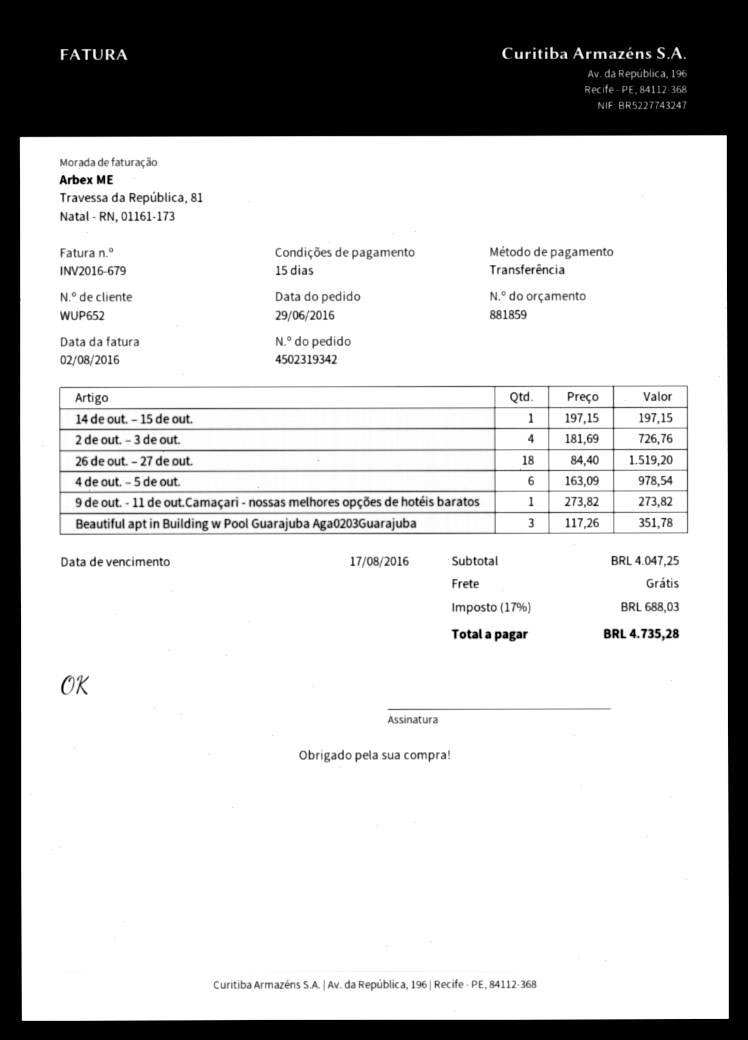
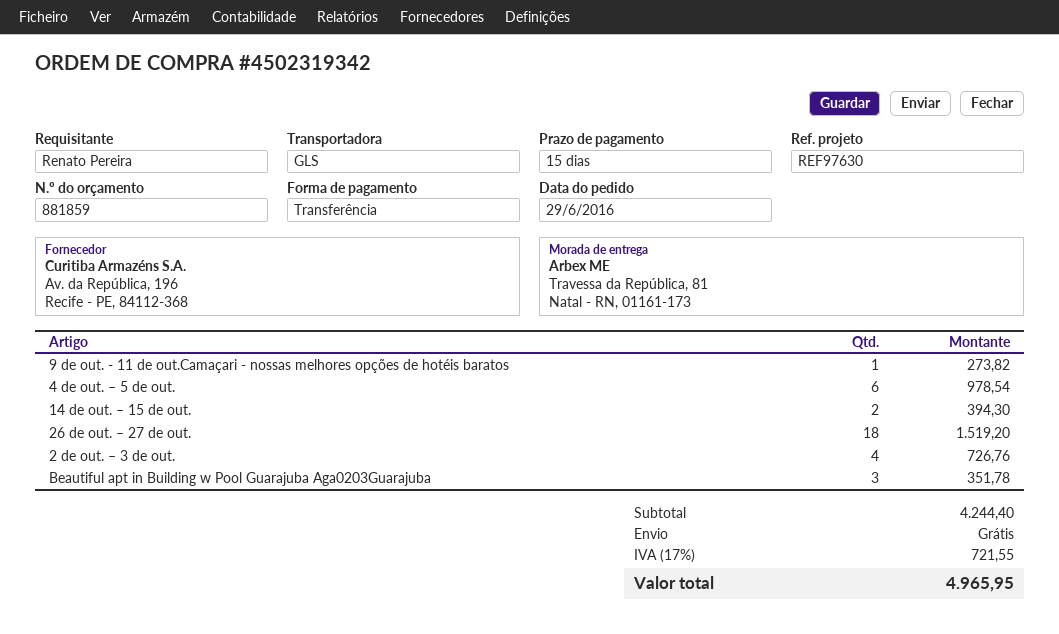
14 de out. – 15 de out.: 1 for 197.15 -> 2 for 394.30
subtotal: 4047.25 -> 4244.40
tax: 17% = 688.03 -> 17% = 721.55
total: 4735.28 -> 4965.95

